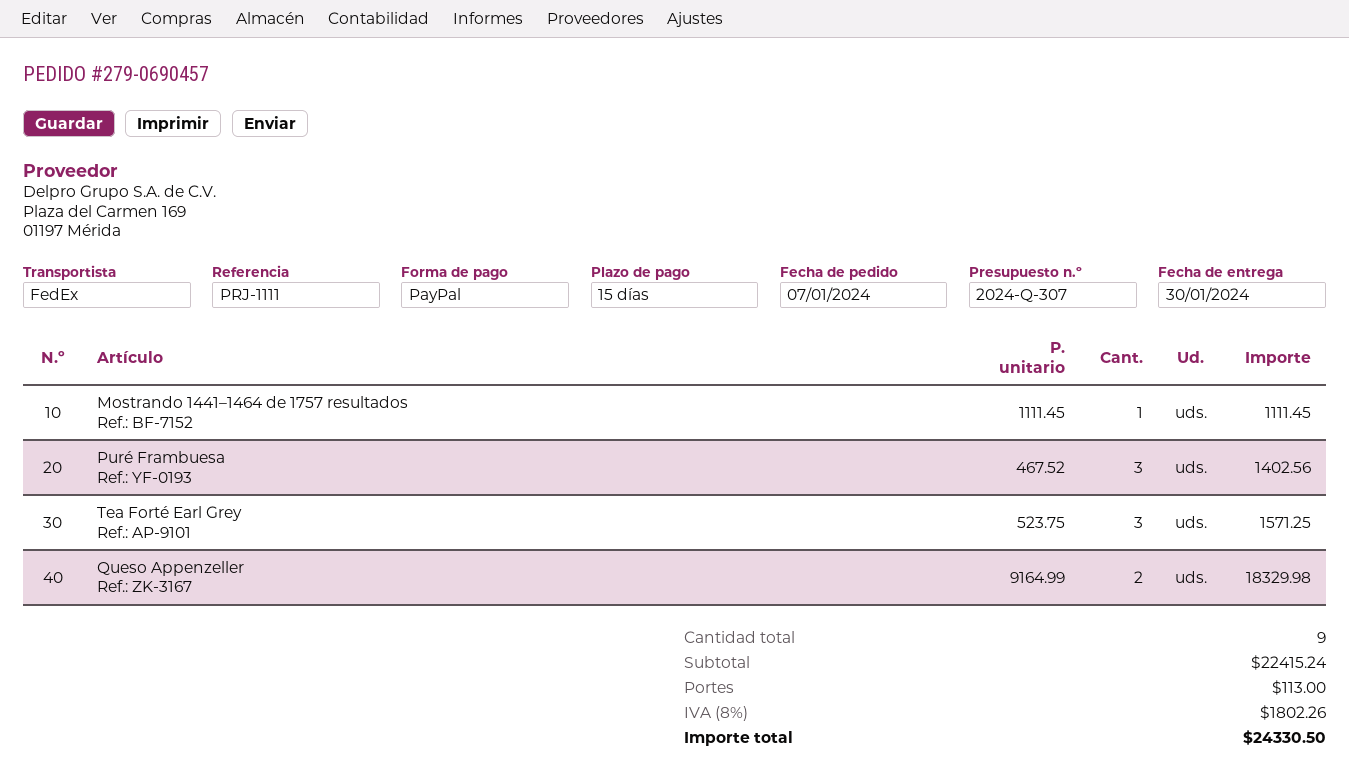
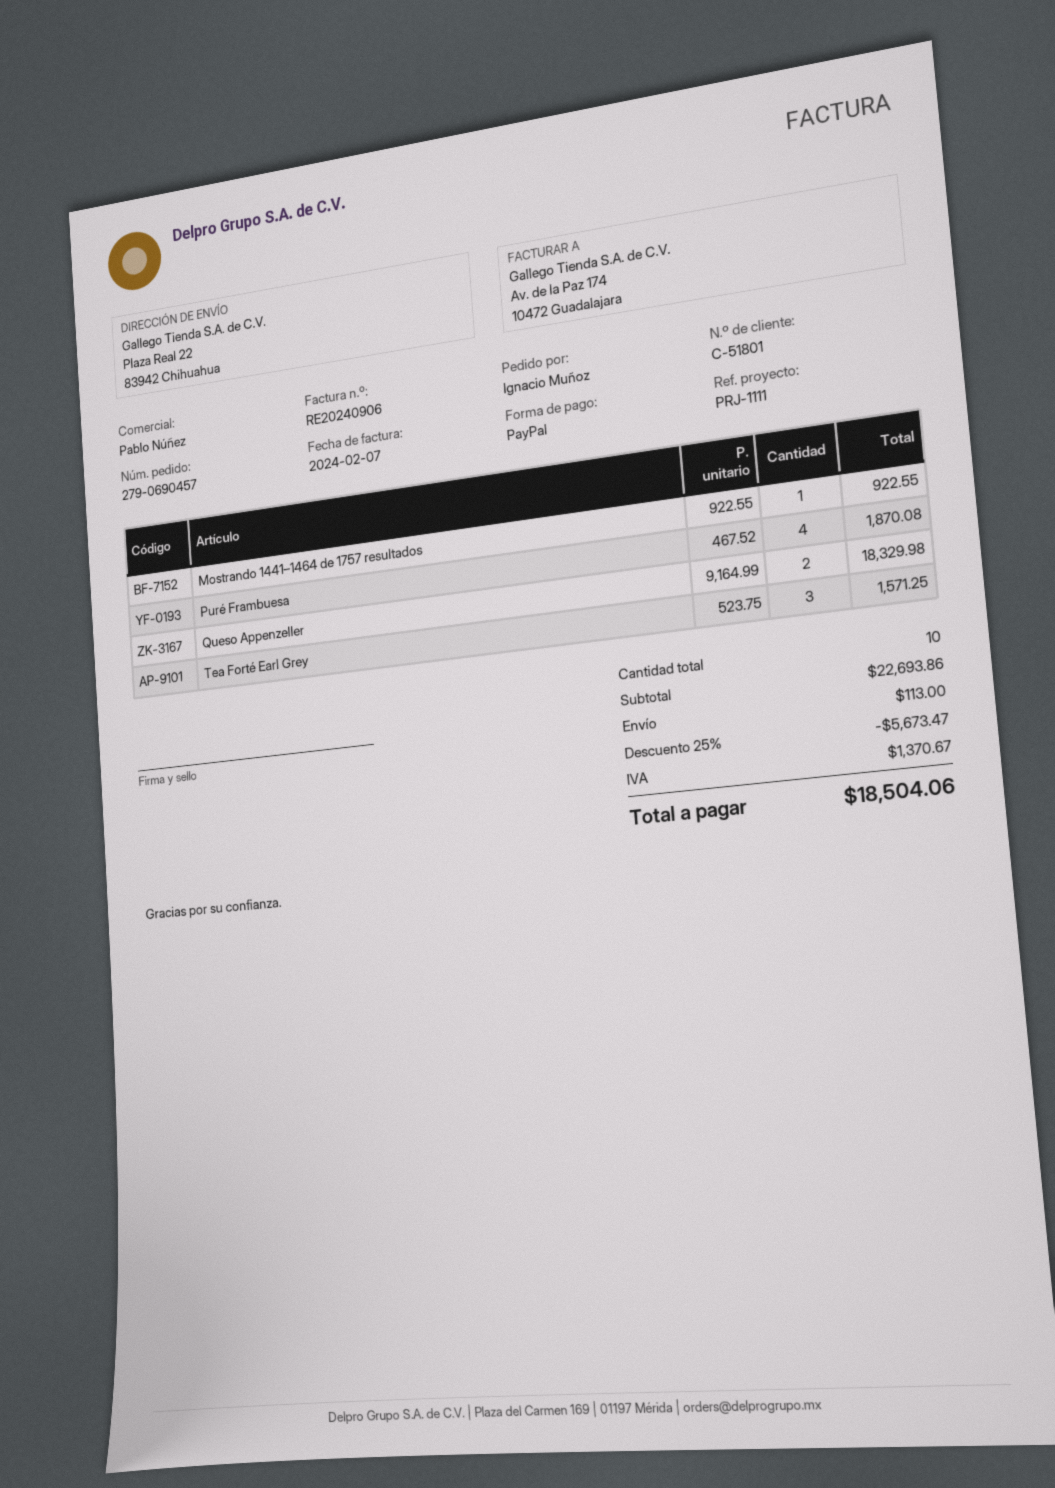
Mostrando 1441–1464 de 1757 resultados: 1 x 1111.45 = 1111.45 -> 1 x 922.55 = 922.55
Puré Frambuesa: 3 x 467.52 = 1402.56 -> 4 x 467.52 = 1870.08
total quantity: 9 -> 10
subtotal: 22415.24 -> 22693.86
discount: none -> 25% = 5673.47
tax: 1802.26 -> 1370.67
total: 24330.50 -> 18504.06

